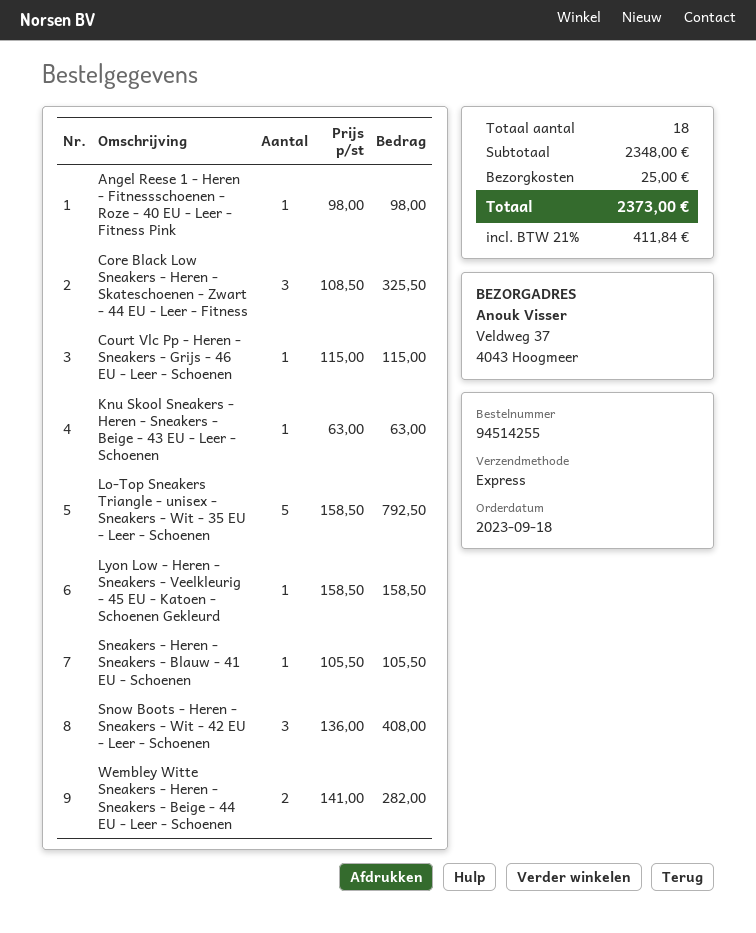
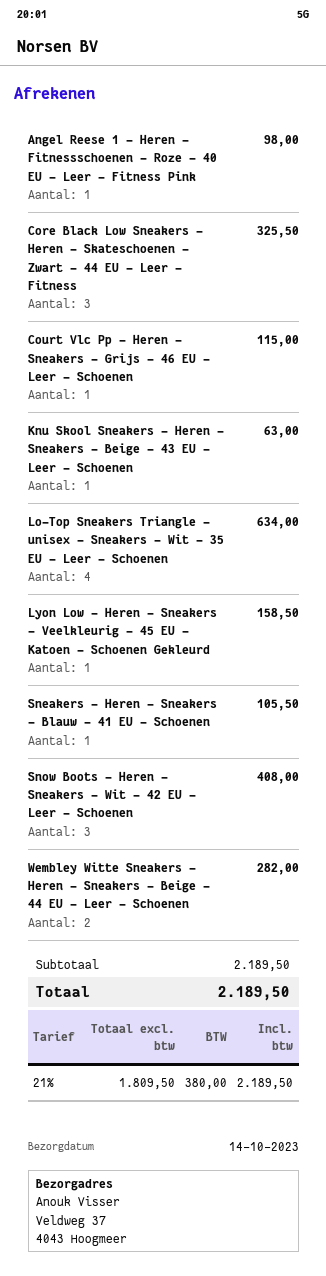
Lo-Top Sneakers Triangle - unisex - Sneakers - Wit - 35 EU - Leer - Schoenen: 5 for 792.50 -> 4 for 634.00
subtotal: 2348.00 -> 2189.50
shipping: 25.00 -> none
tax: 21% = 411.84 -> 21% = 380.00
total: 2373.00 -> 2189.50

